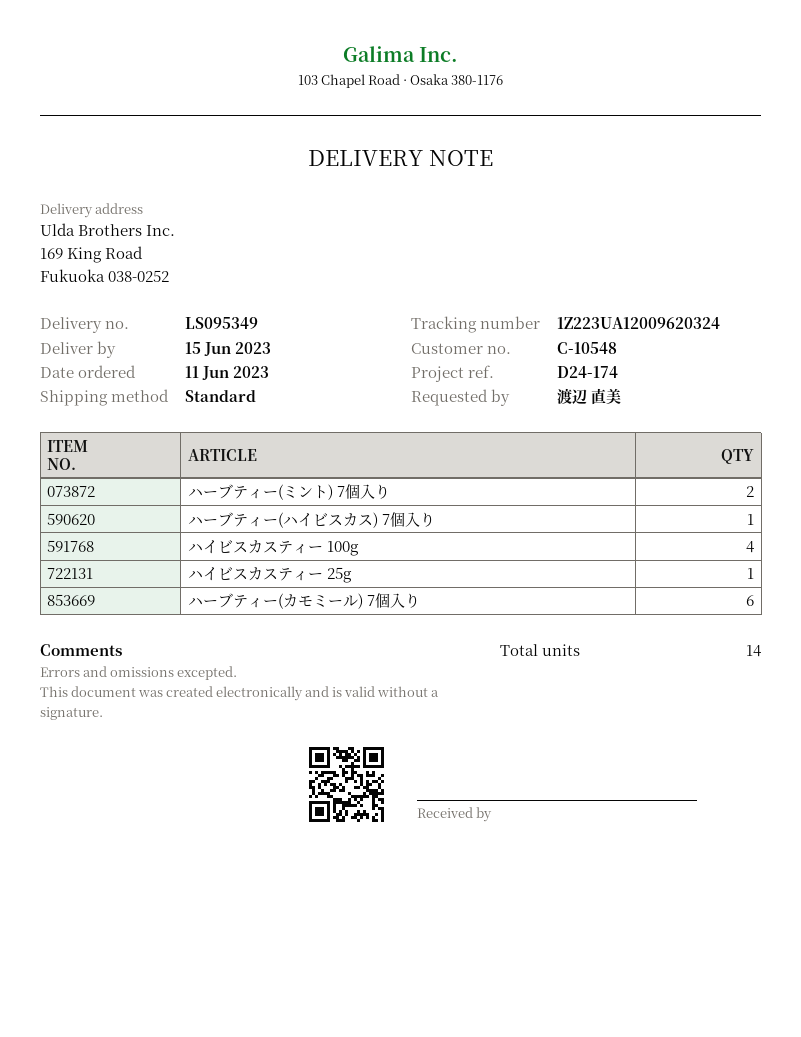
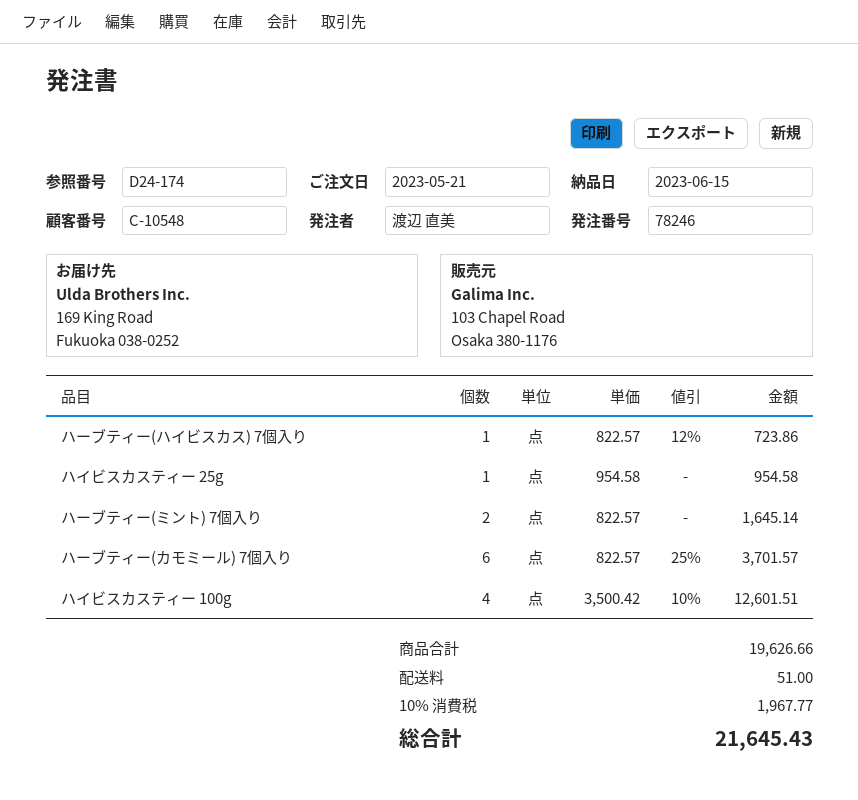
order date: 2023-06-11 -> 2023-05-21

